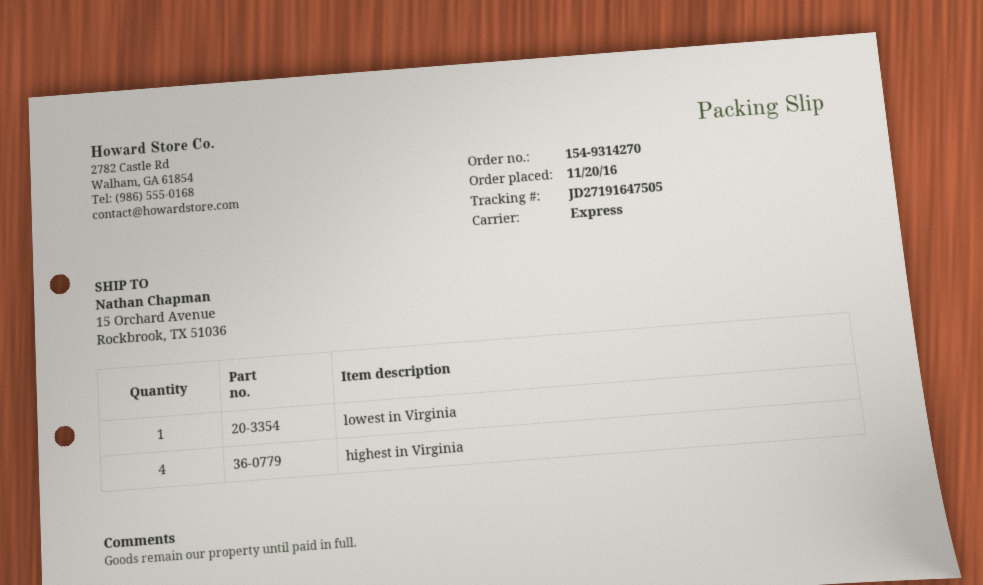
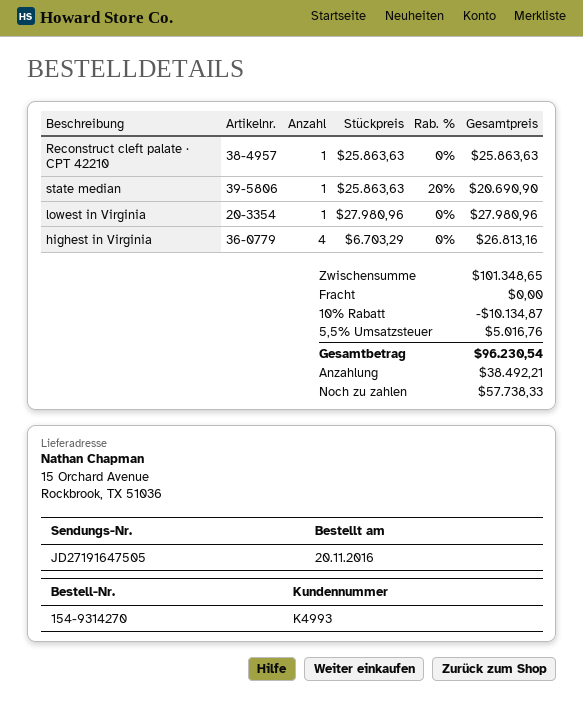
Reconstruct cleft palate · CPT 42210: none -> 1
state median: none -> 1

